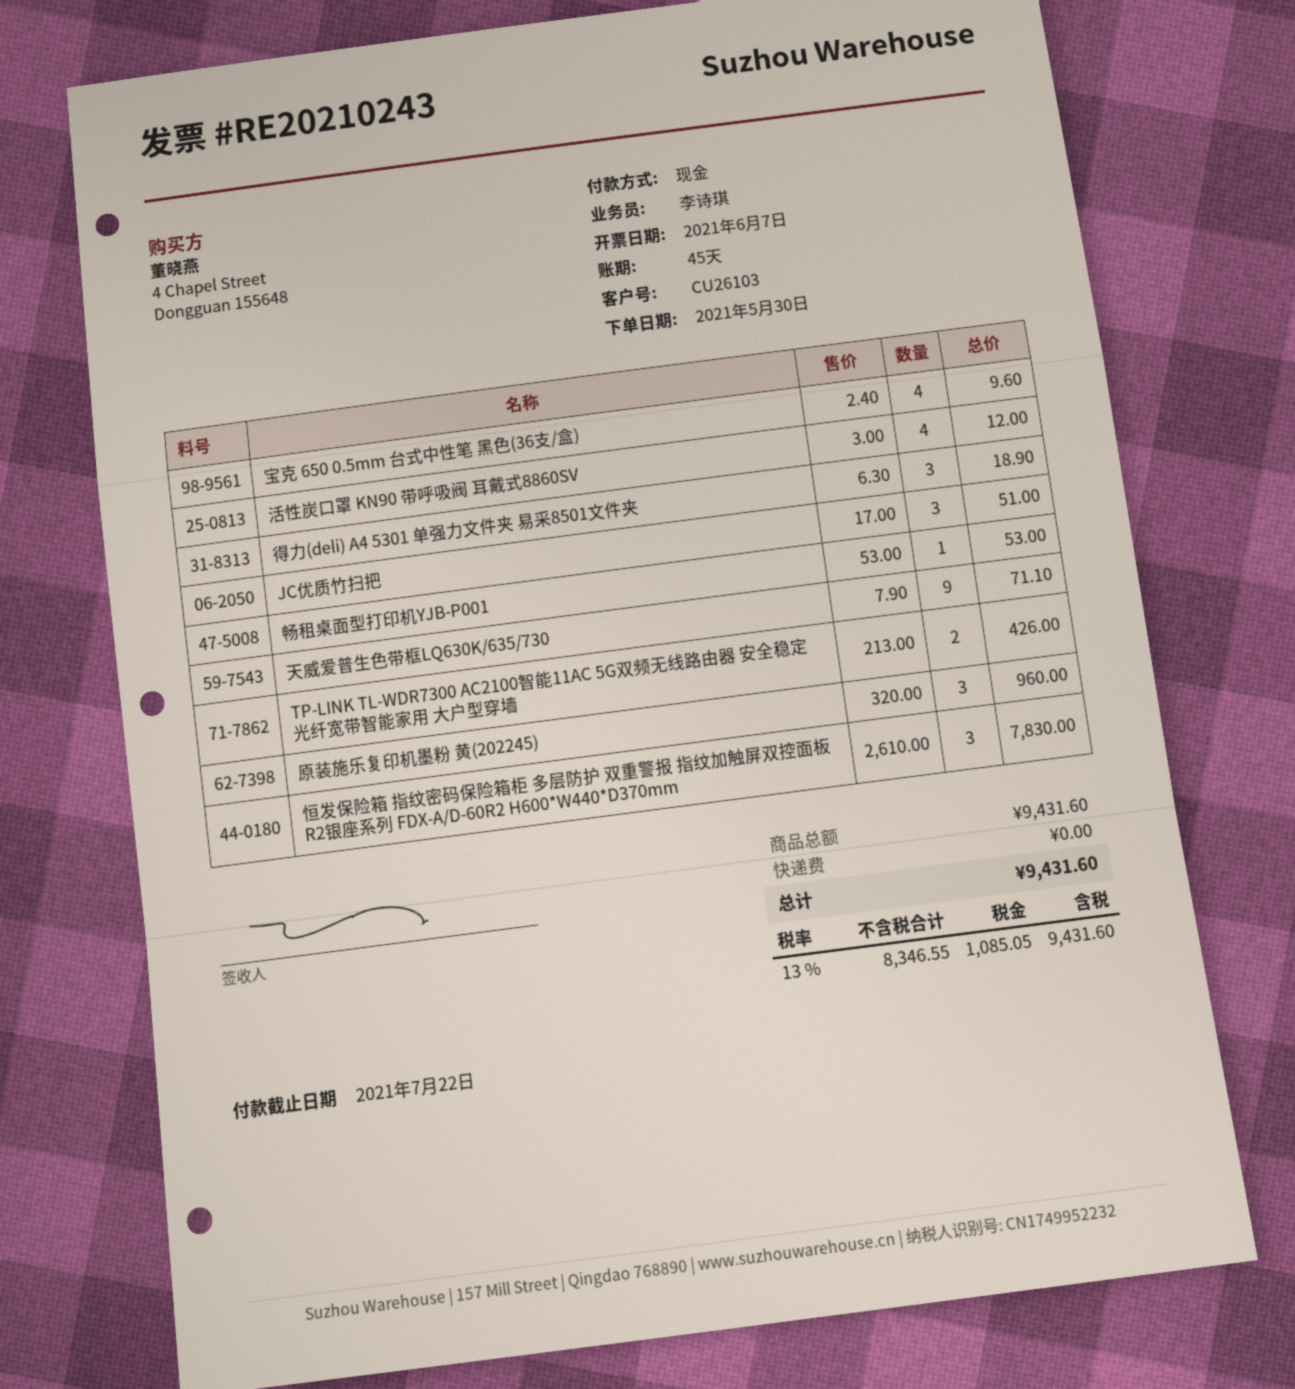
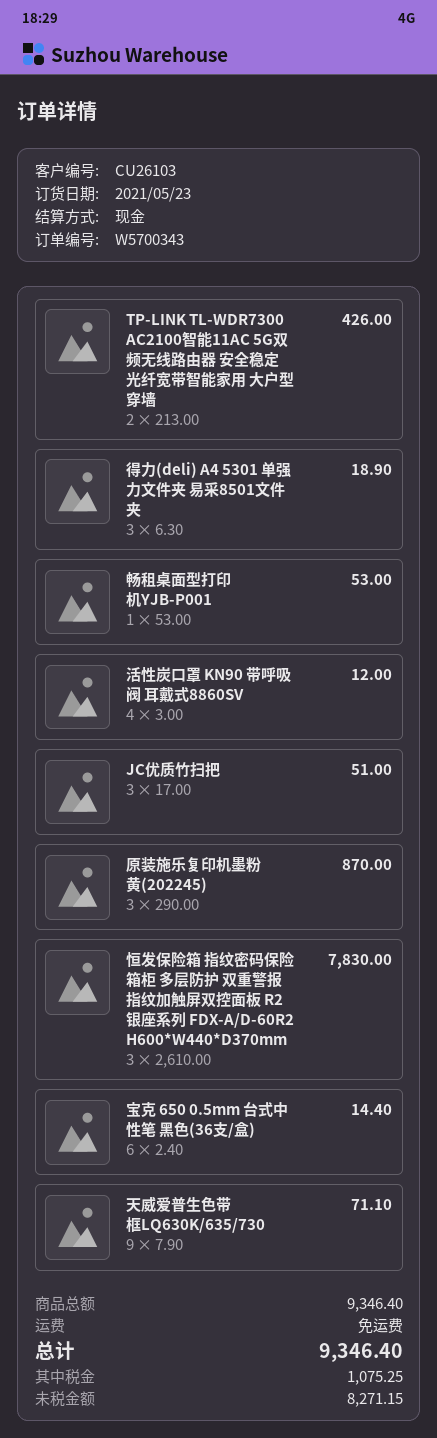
order date: 2021-05-30 -> 2021-05-23
宝克 650 0.5mm 台式中性笔 黑色(36支/盒): 4 x 2.40 = 9.60 -> 6 x 2.40 = 14.40
原装施乐复印机墨粉 黄(202245): 3 x 320.00 = 960.00 -> 3 x 290.00 = 870.00
subtotal: 9431.60 -> 9346.40
net: 8346.55 -> 8271.15
tax: 1085.05 -> 1075.25
total: 9431.60 -> 9346.40

